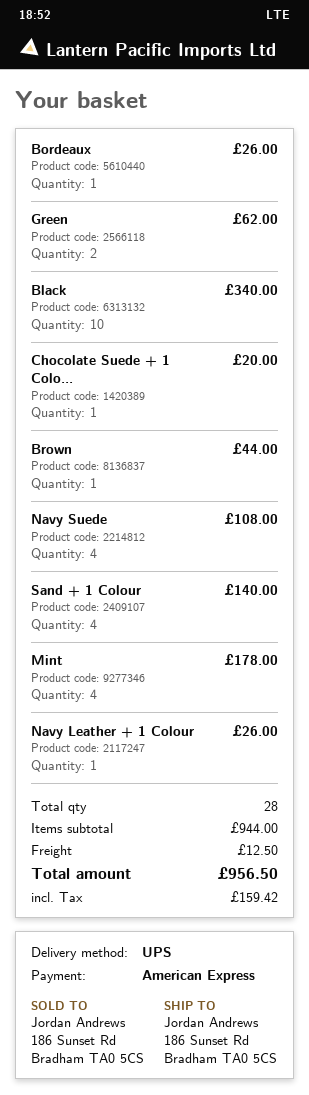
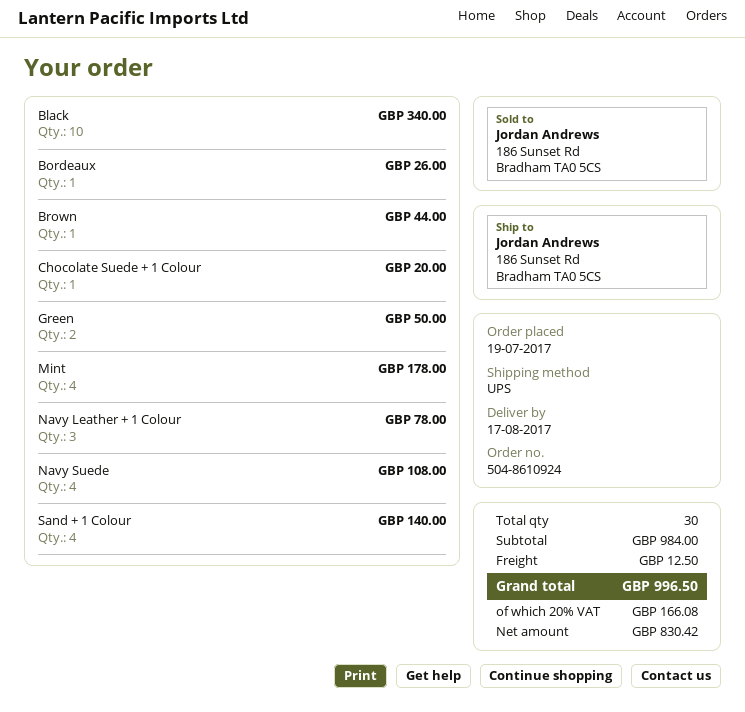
Green: 2 for 62.00 -> 2 for 50.00
Navy Leather + 1 Colour: 1 for 26.00 -> 3 for 78.00
total quantity: 28 -> 30
subtotal: 944.00 -> 984.00
tax: 159.42 -> 166.08
total: 956.50 -> 996.50

